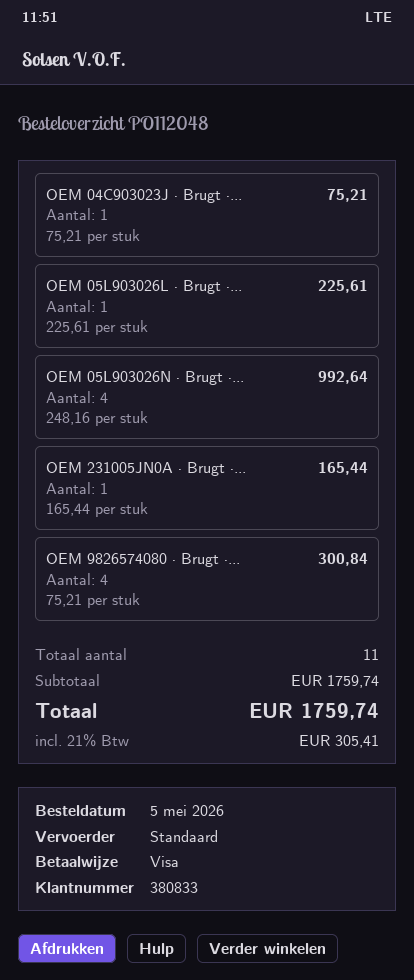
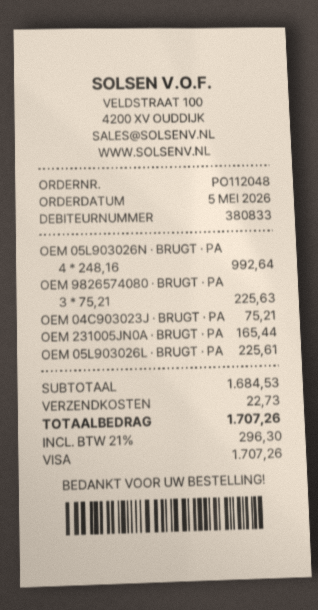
OEM 9826574080 · Brugt ·...: 4 x 75.21 = 300.84 -> 3 x 75.21 = 225.63
subtotal: 1759.74 -> 1684.53
shipping: none -> 22.73
tax: 21% = 305.41 -> 21% = 296.30
total: 1759.74 -> 1707.26

